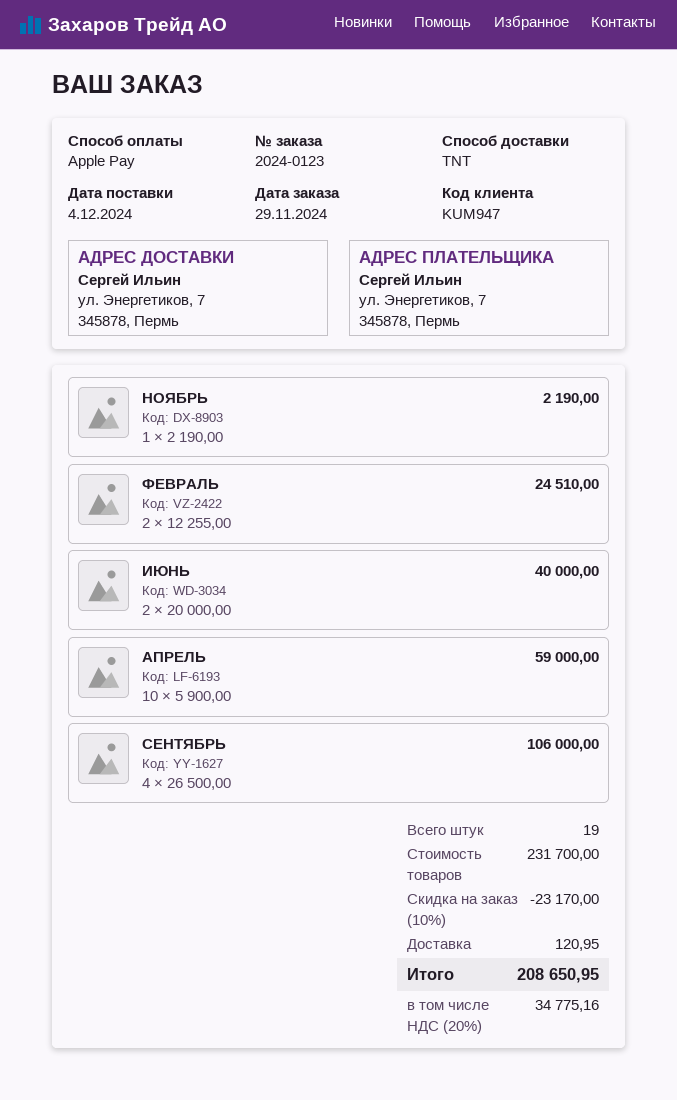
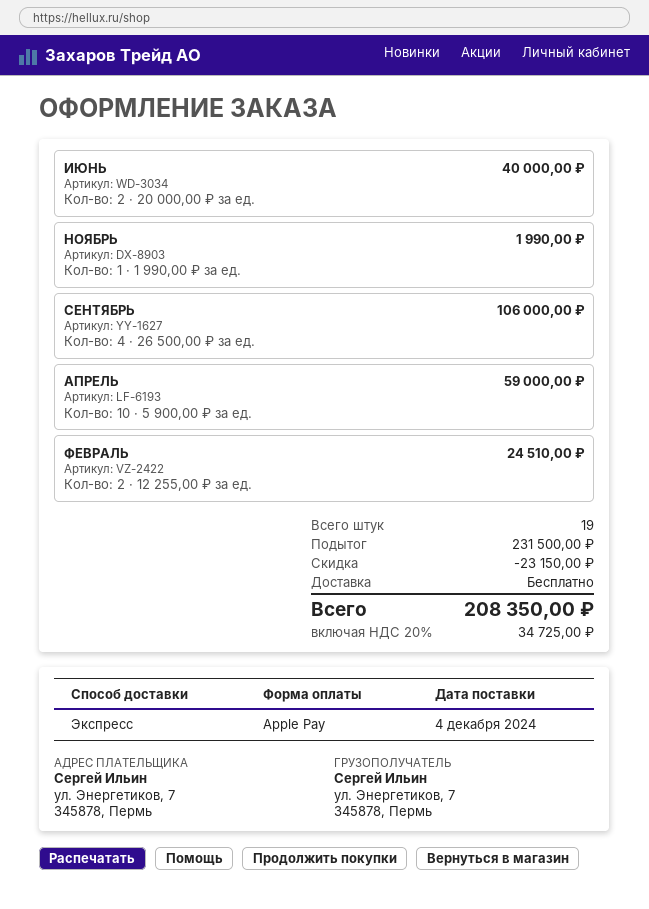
shipping method: TNT -> express
НОЯБРЬ: 1 x 2190.00 = 2190.00 -> 1 x 1990.00 = 1990.00
subtotal: 231700.00 -> 231500.00
discount: 23170.00 -> 23150.00
shipping: 120.95 -> 0.00
tax: 20% = 34775.16 -> 20% = 34725.00
total: 208650.95 -> 208350.00

